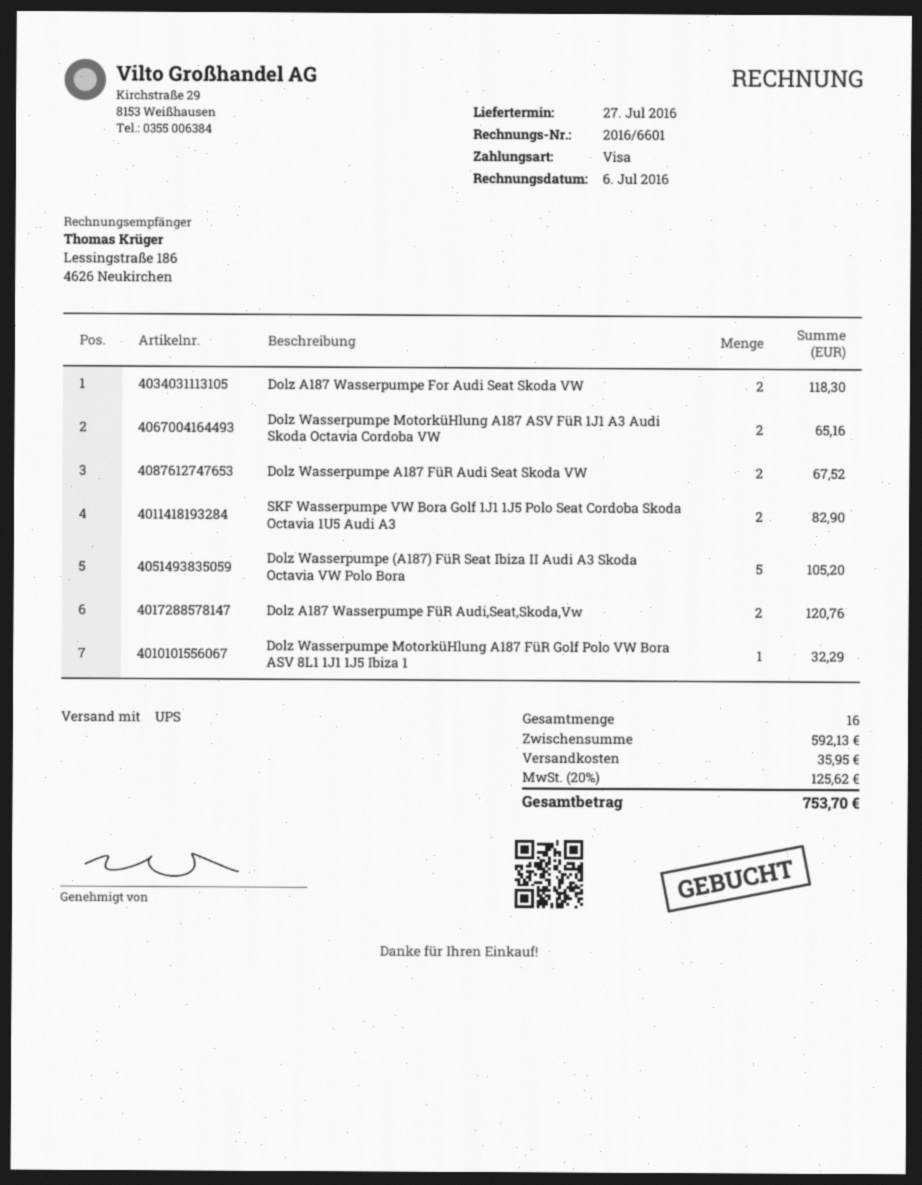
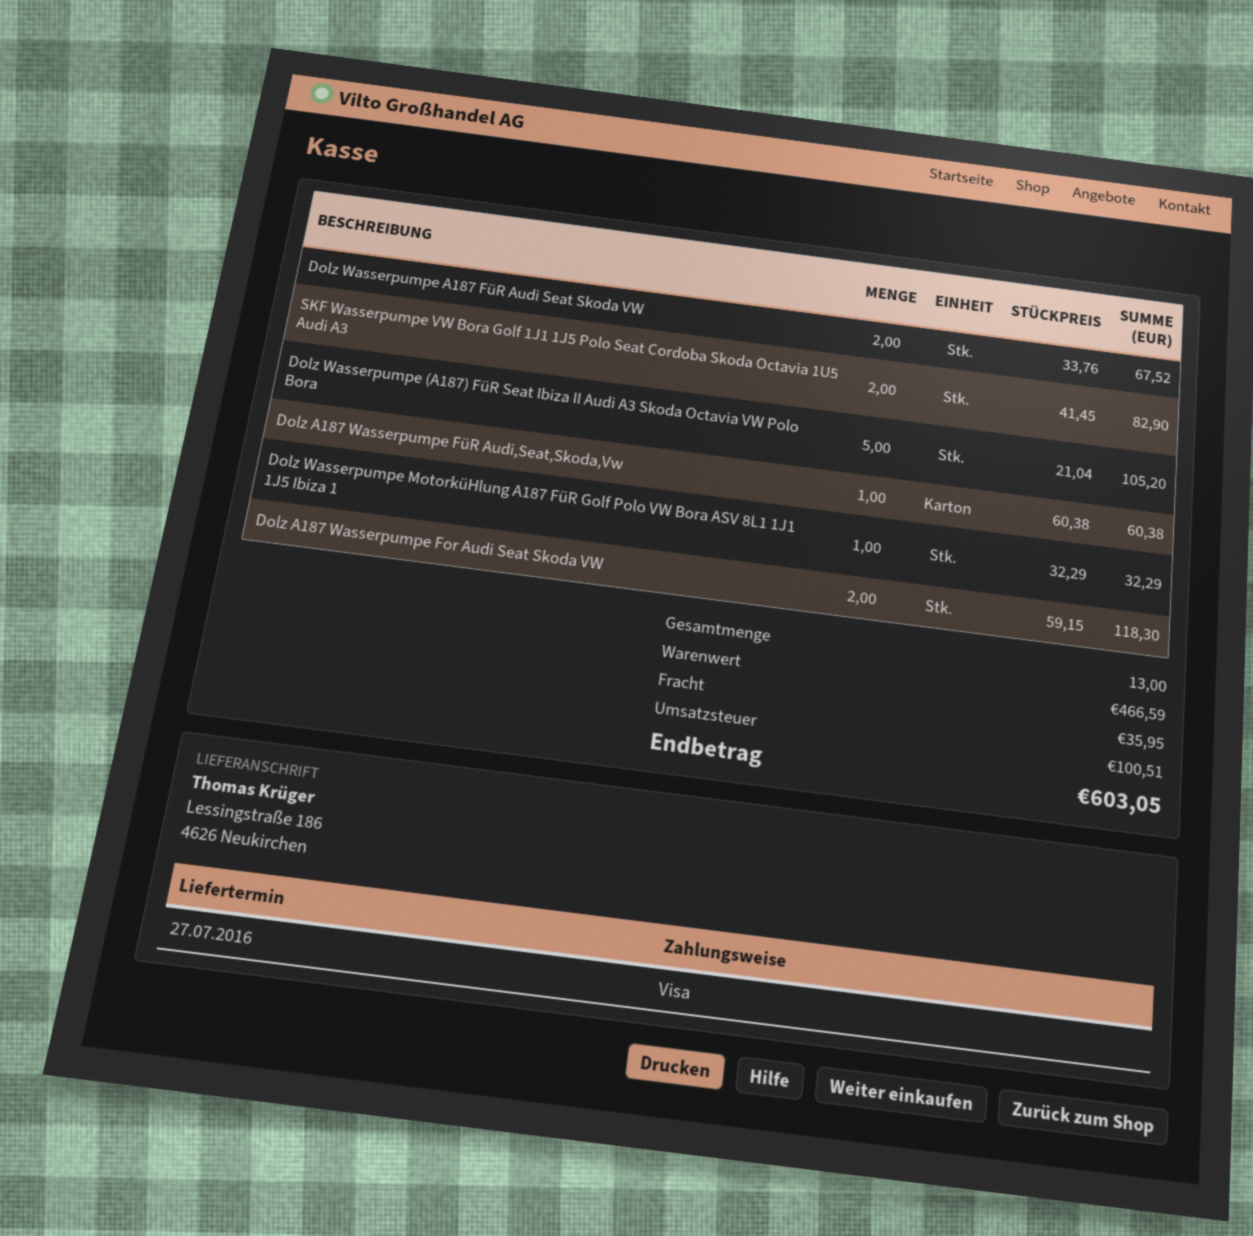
Dolz Wasserpumpe MotorküHlung A187 ASV FüR 1J1 A3 Audi Skoda Octavia Cordoba VW: 2 for 65.16 -> none
Dolz A187 Wasserpumpe FüR Audi,Seat,Skoda,Vw: 2 for 120.76 -> 1 for 60.38
total quantity: 16 -> 13
subtotal: 592.13 -> 466.59
tax: 125.62 -> 100.51
total: 753.70 -> 603.05

